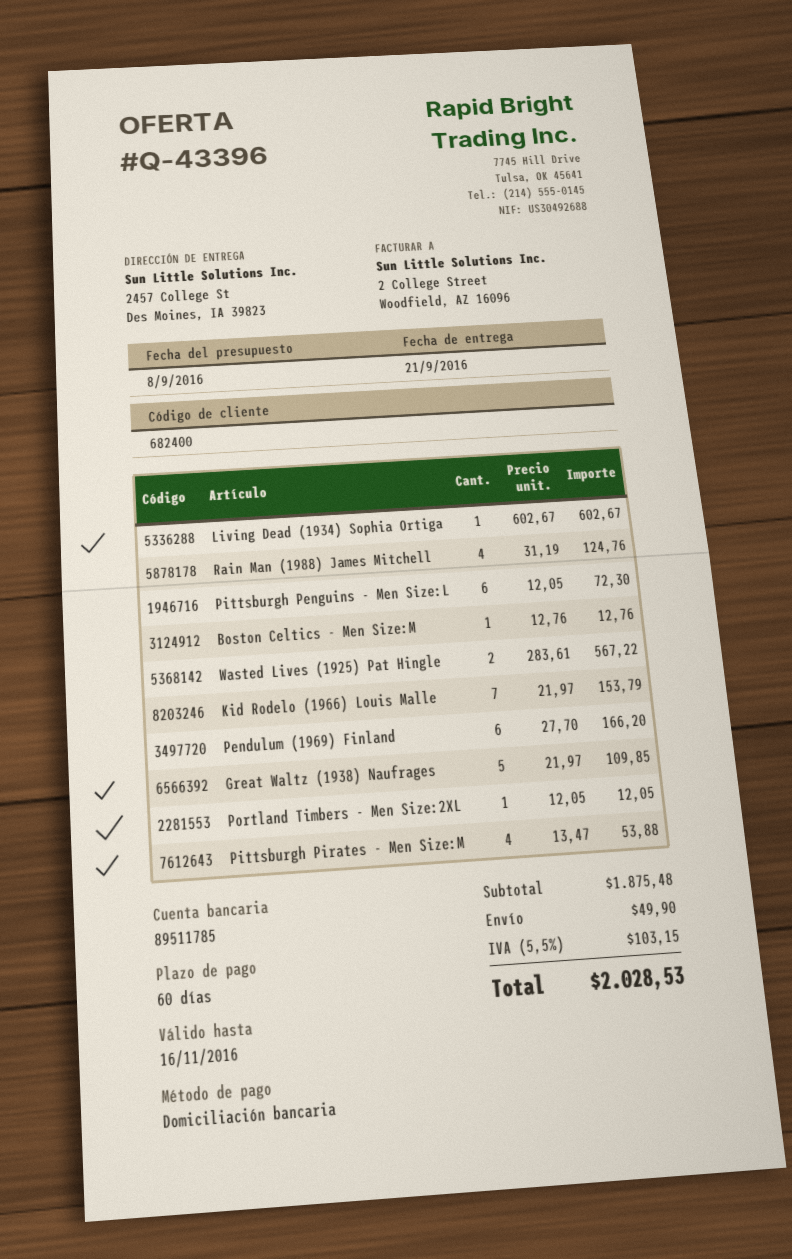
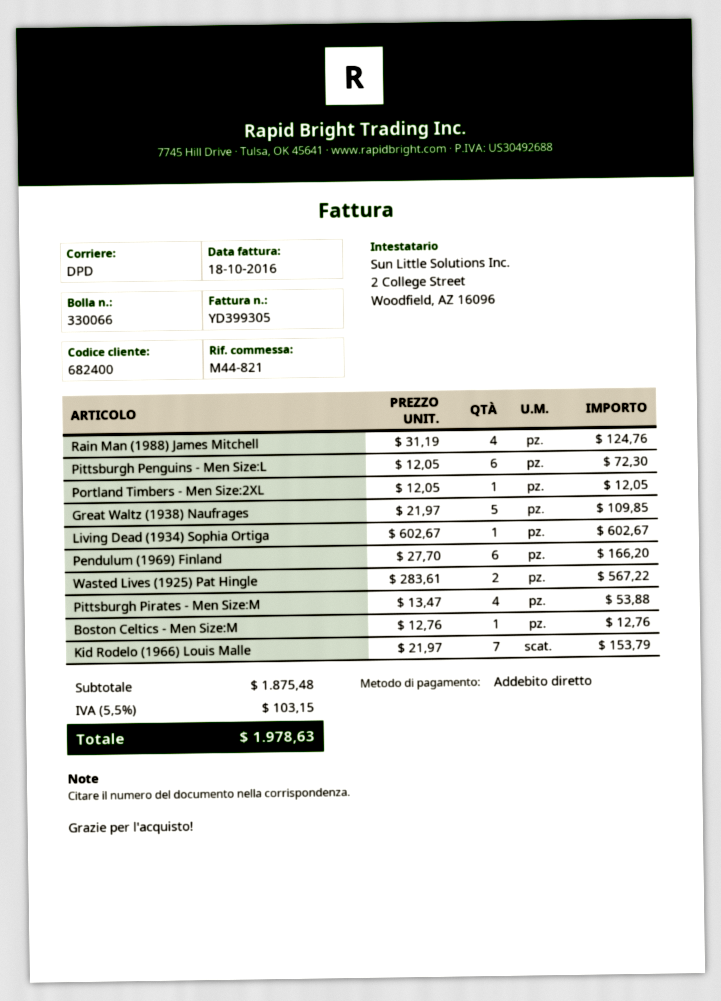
shipping: 49.90 -> none
total: 2028.53 -> 1978.63

